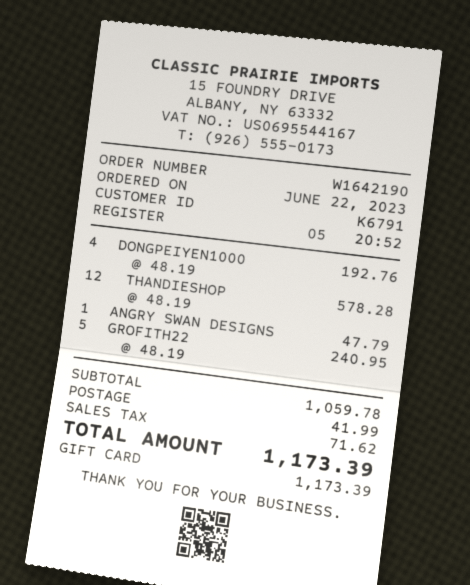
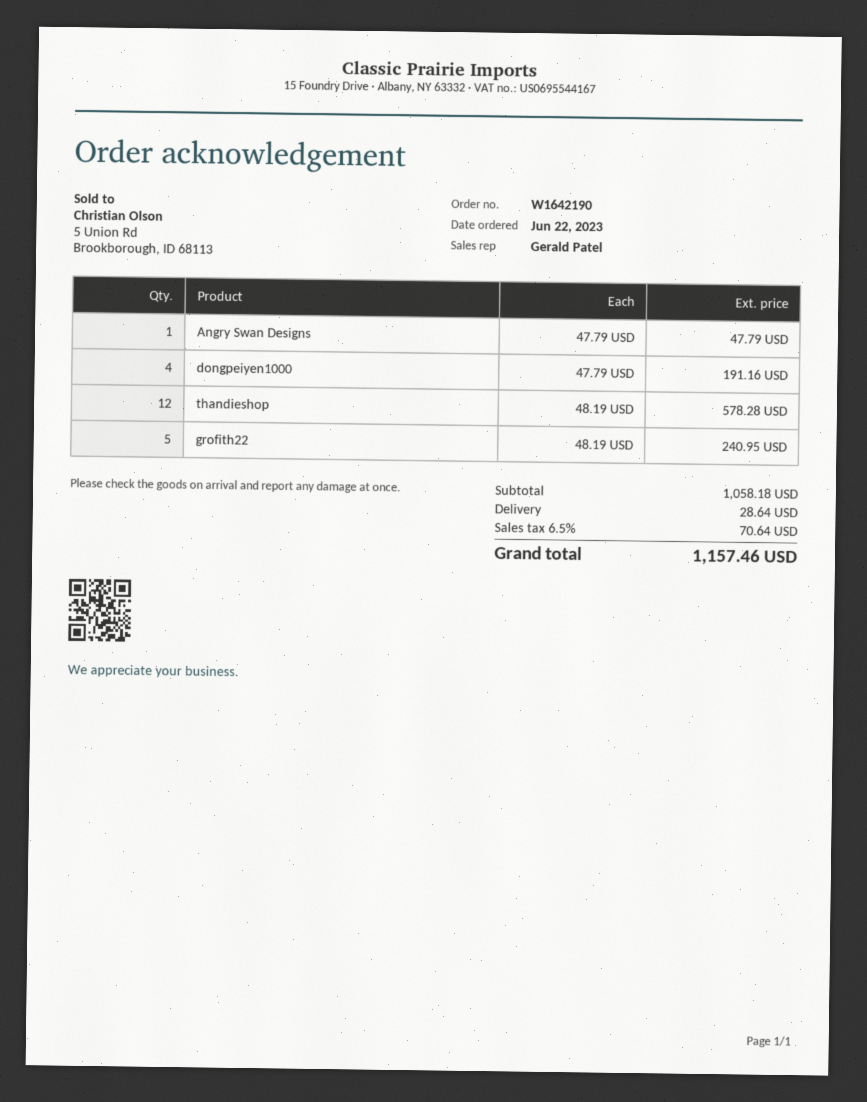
DONGPEIYEN1000: 4 x 48.19 = 192.76 -> 4 x 47.79 = 191.16
subtotal: 1059.78 -> 1058.18
shipping: 41.99 -> 28.64
tax: 71.62 -> 70.64
total: 1173.39 -> 1157.46

